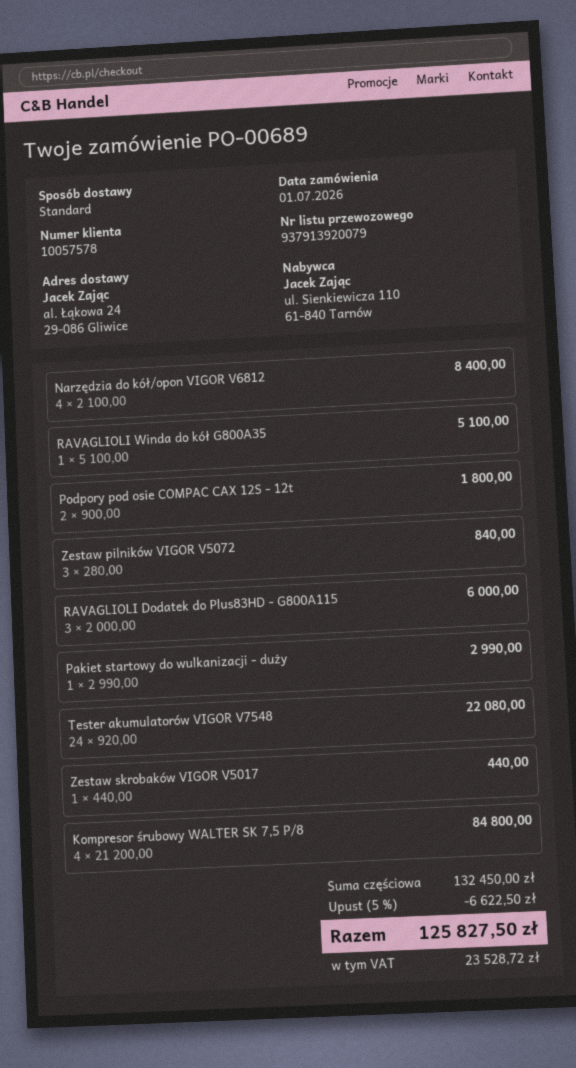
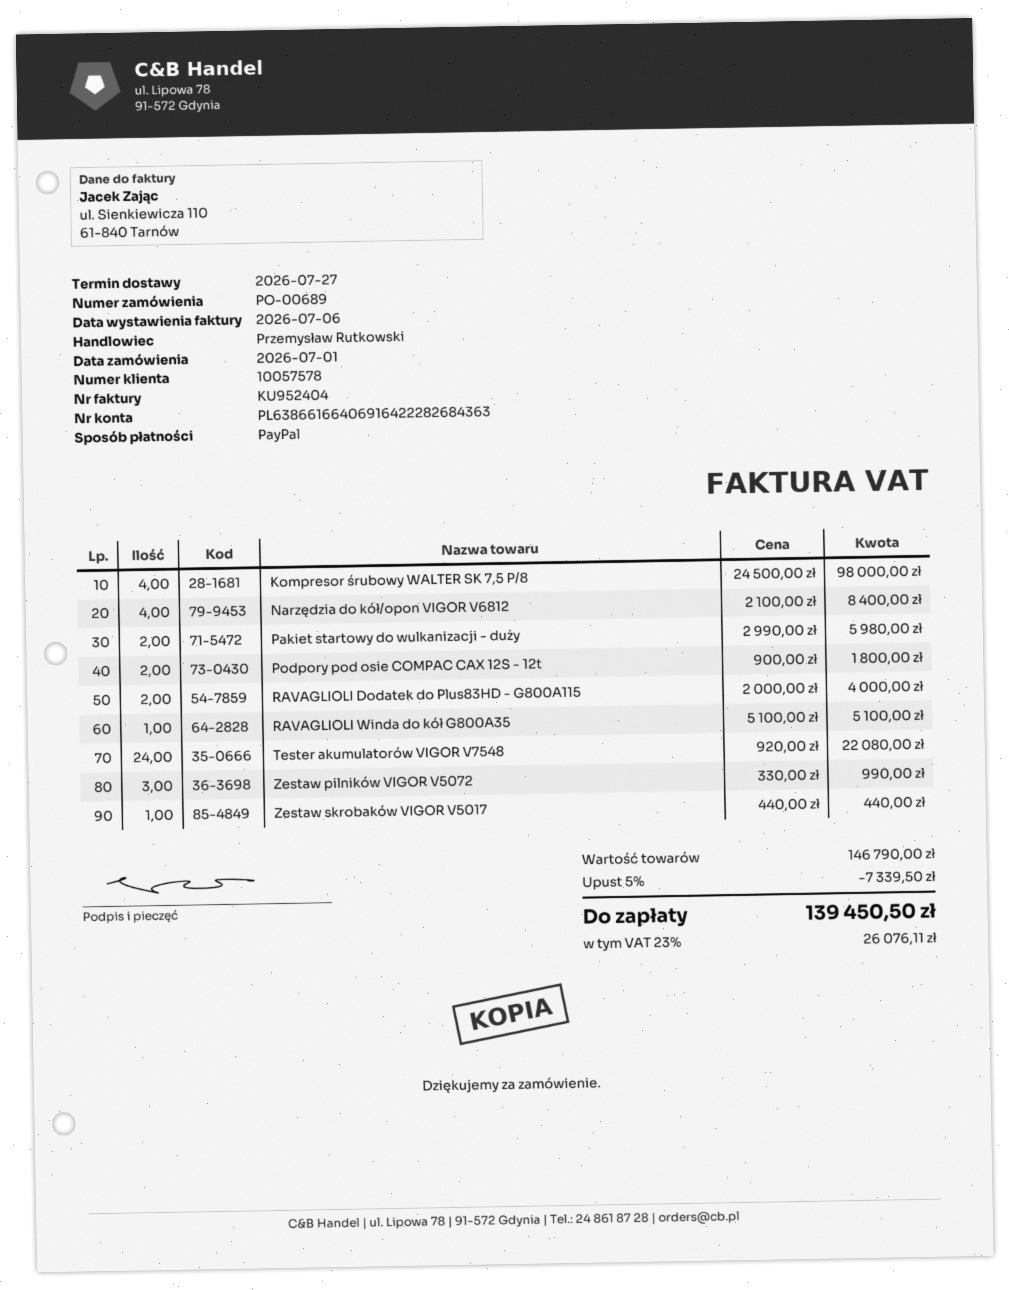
Zestaw pilników VIGOR V5072: 3 x 280.00 = 840.00 -> 3 x 330.00 = 990.00
RAVAGLIOLI Dodatek do Plus83HD - G800A115: 3 x 2000.00 = 6000.00 -> 2 x 2000.00 = 4000.00
Pakiet startowy do wulkanizacji - duży: 1 x 2990.00 = 2990.00 -> 2 x 2990.00 = 5980.00
Kompresor śrubowy WALTER SK 7,5 P/8: 4 x 21200.00 = 84800.00 -> 4 x 24500.00 = 98000.00
subtotal: 132450.00 -> 146790.00
discount: 5% = 6622.50 -> 5% = 7339.50
tax: 23528.72 -> 26076.11
total: 125827.50 -> 139450.50

